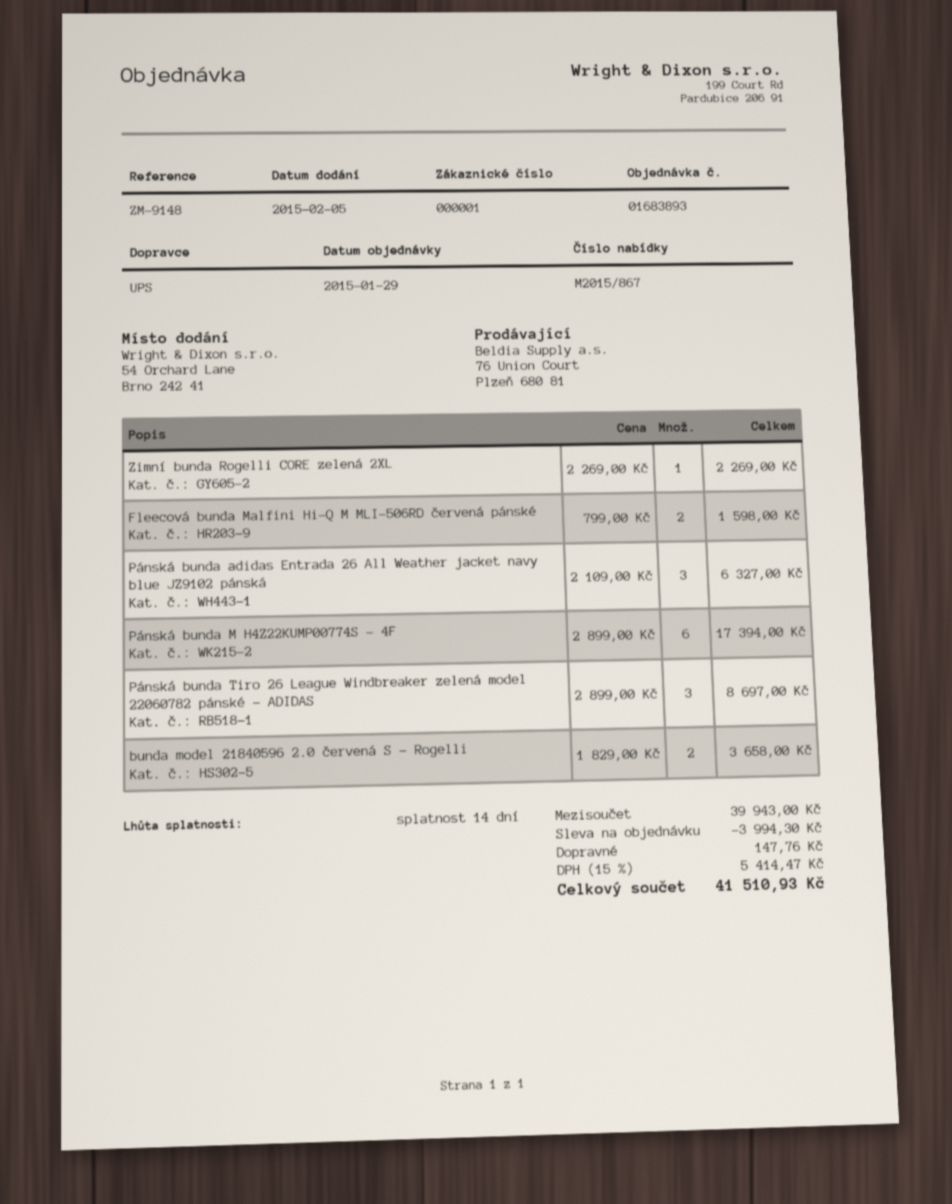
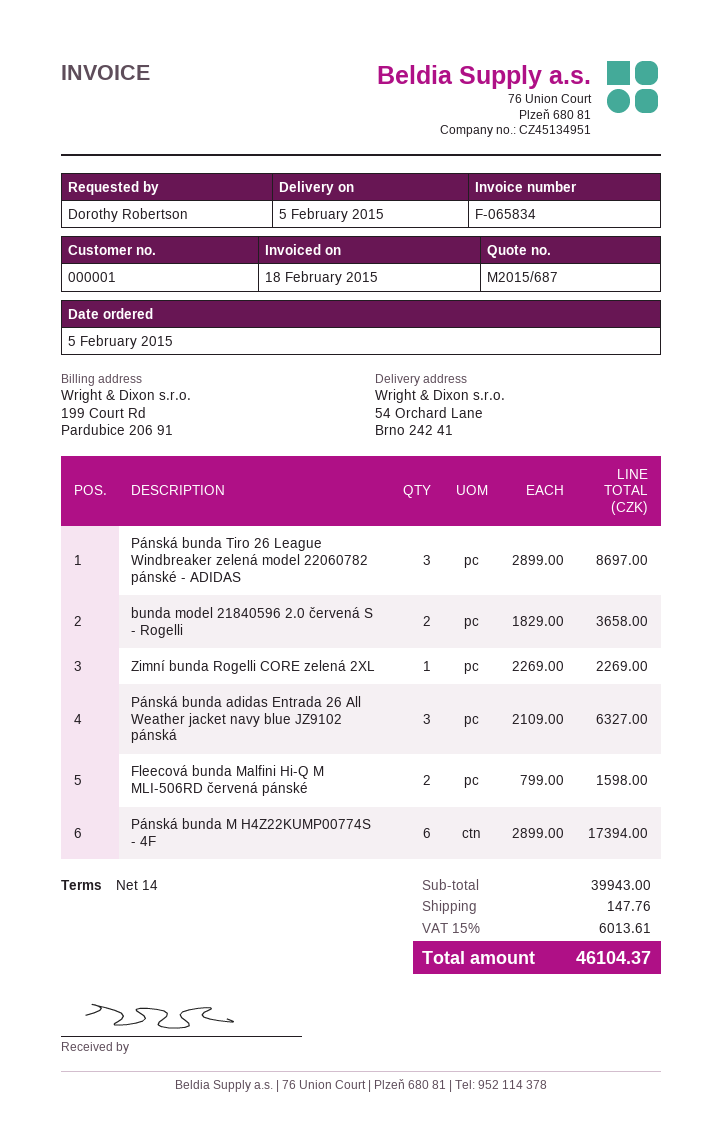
quote number: M2015/867 -> M2015/687
order date: 2015-01-29 -> 2015-02-05
discount: 3994.30 -> none
tax: 15% = 5414.47 -> 15% = 6013.61
total: 41510.93 -> 46104.37

